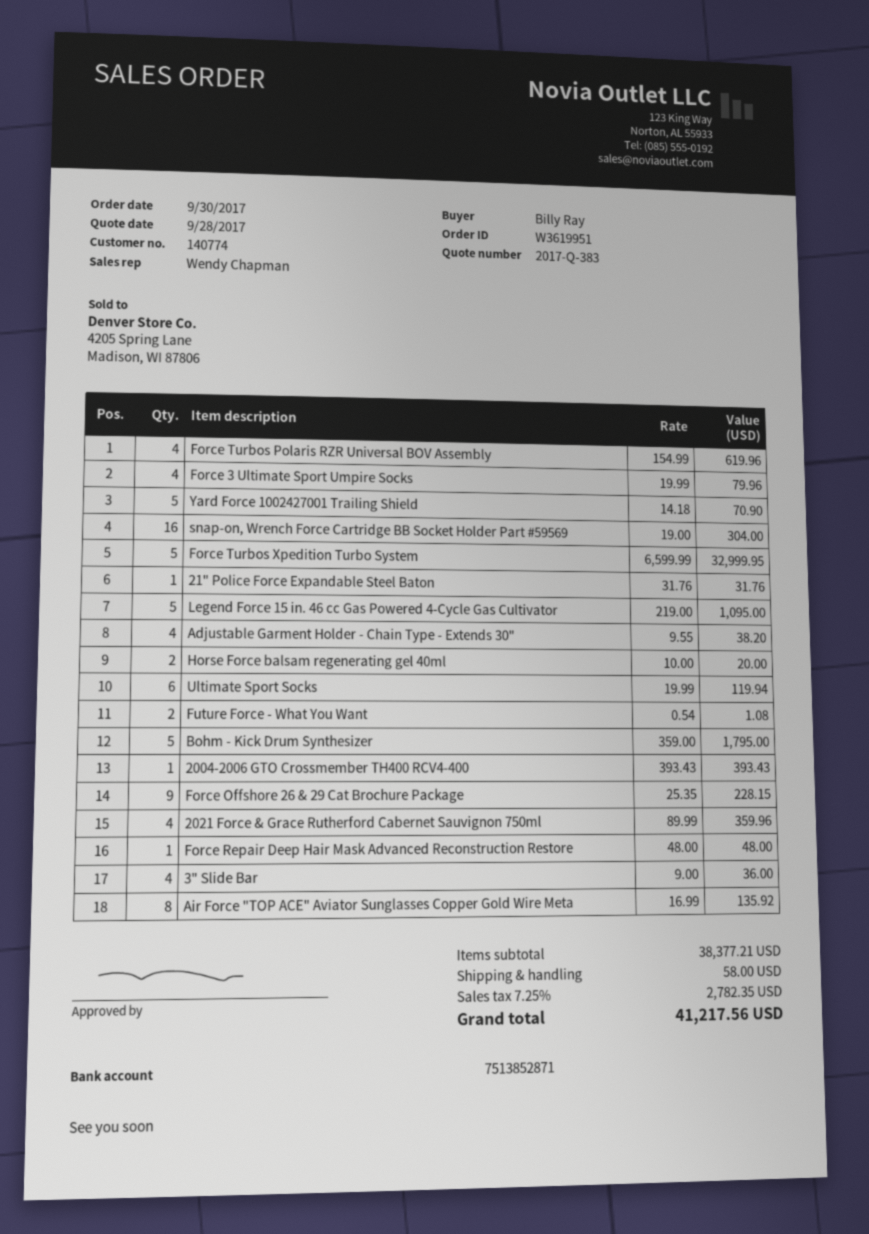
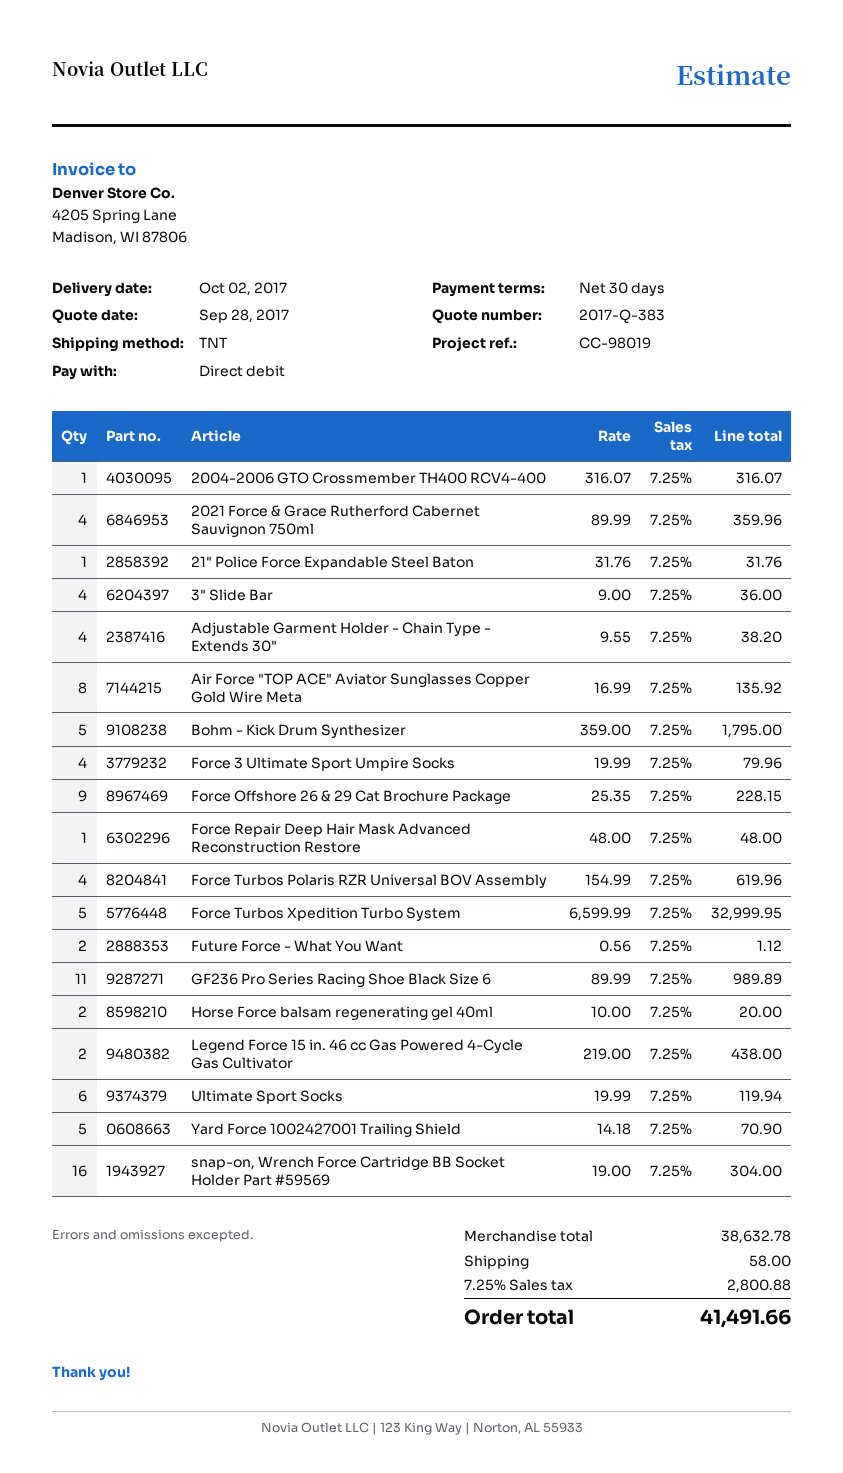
Legend Force 15 in. 46 cc Gas Powered 4-Cycle Gas Cultivator: 5 x 219.00 = 1095.00 -> 2 x 219.00 = 438.00
Future Force - What You Want: 2 x 0.54 = 1.08 -> 2 x 0.56 = 1.12
2004-2006 GTO Crossmember TH400 RCV4-400: 1 x 393.43 = 393.43 -> 1 x 316.07 = 316.07
GF236 Pro Series Racing Shoe Black Size 6: none -> 11 x 89.99 = 989.89
subtotal: 38377.21 -> 38632.78
tax: 7.25% = 2782.35 -> 7.25% = 2800.88
total: 41217.56 -> 41491.66

